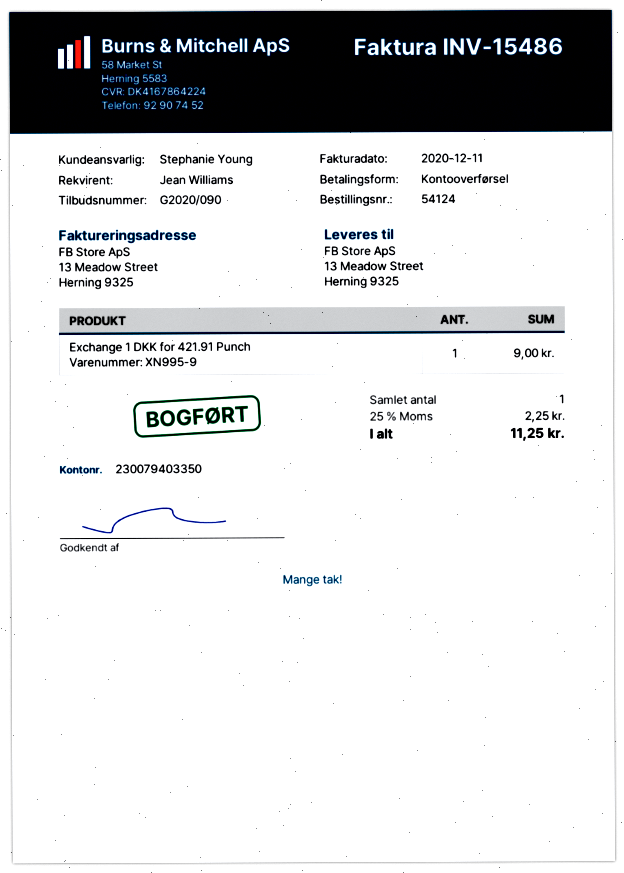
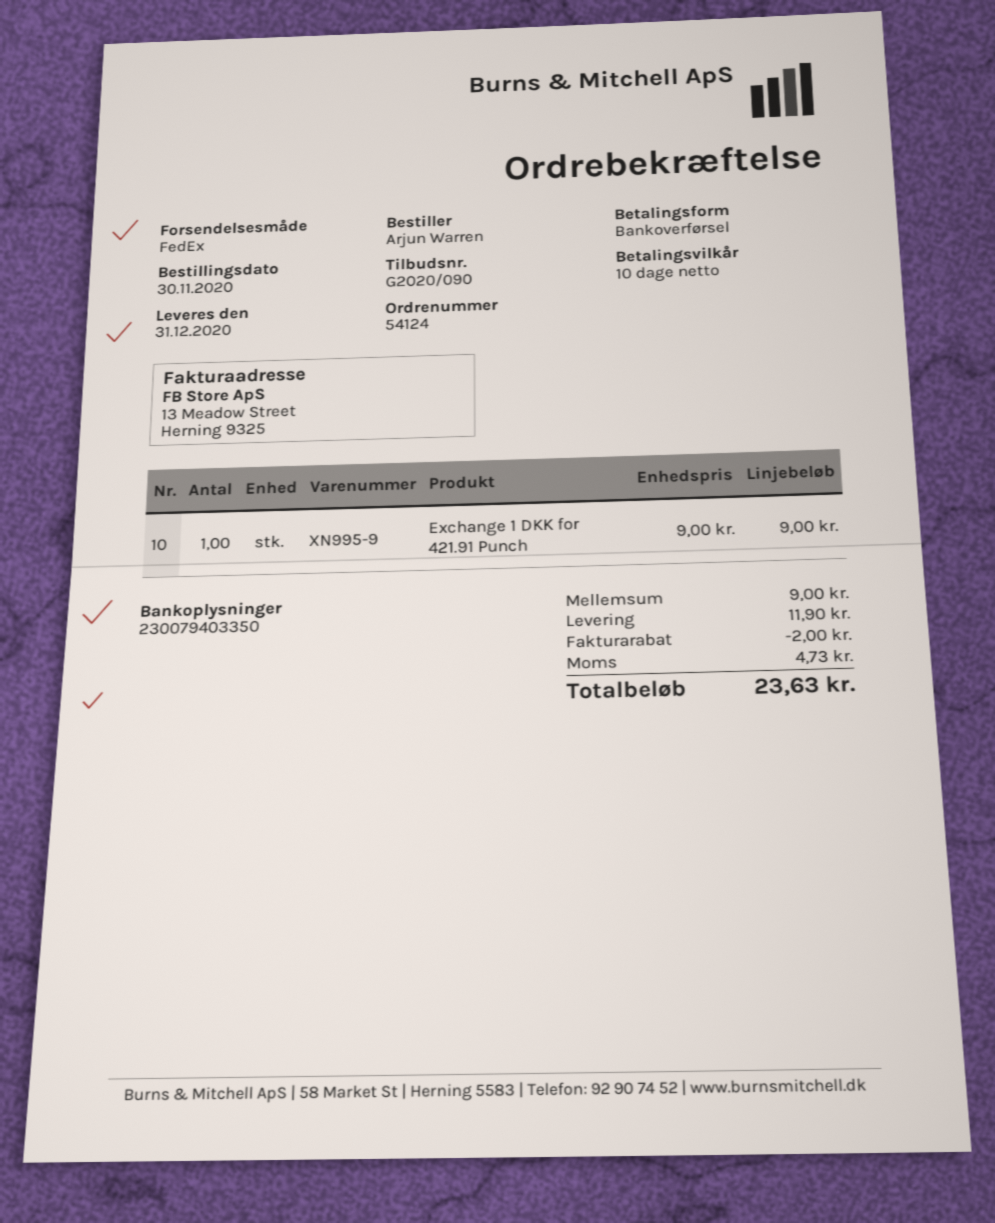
ordered by: Jean Williams -> Arjun Warren
discount: none -> 2.00
shipping: none -> 11.90
tax: 2.25 -> 4.73
total: 11.25 -> 23.63

